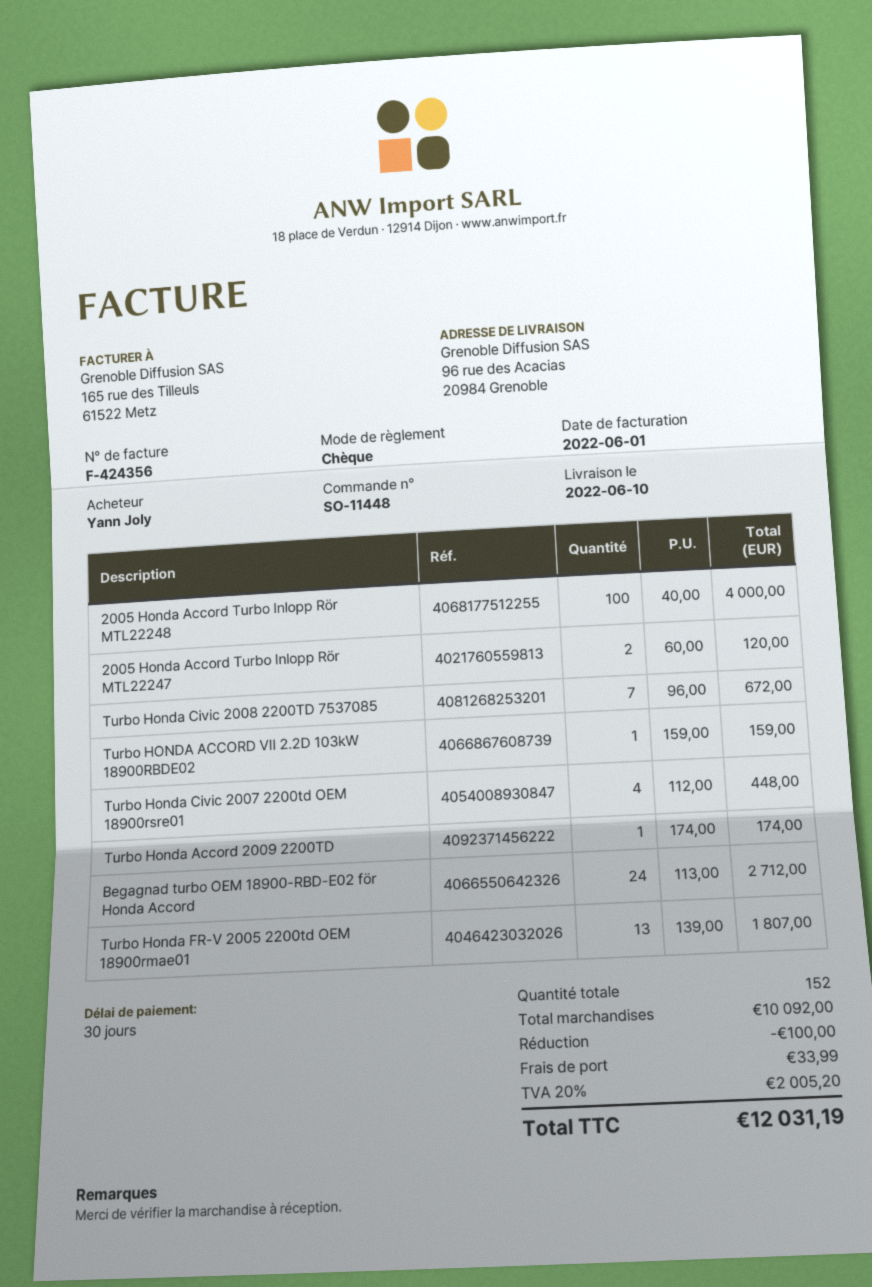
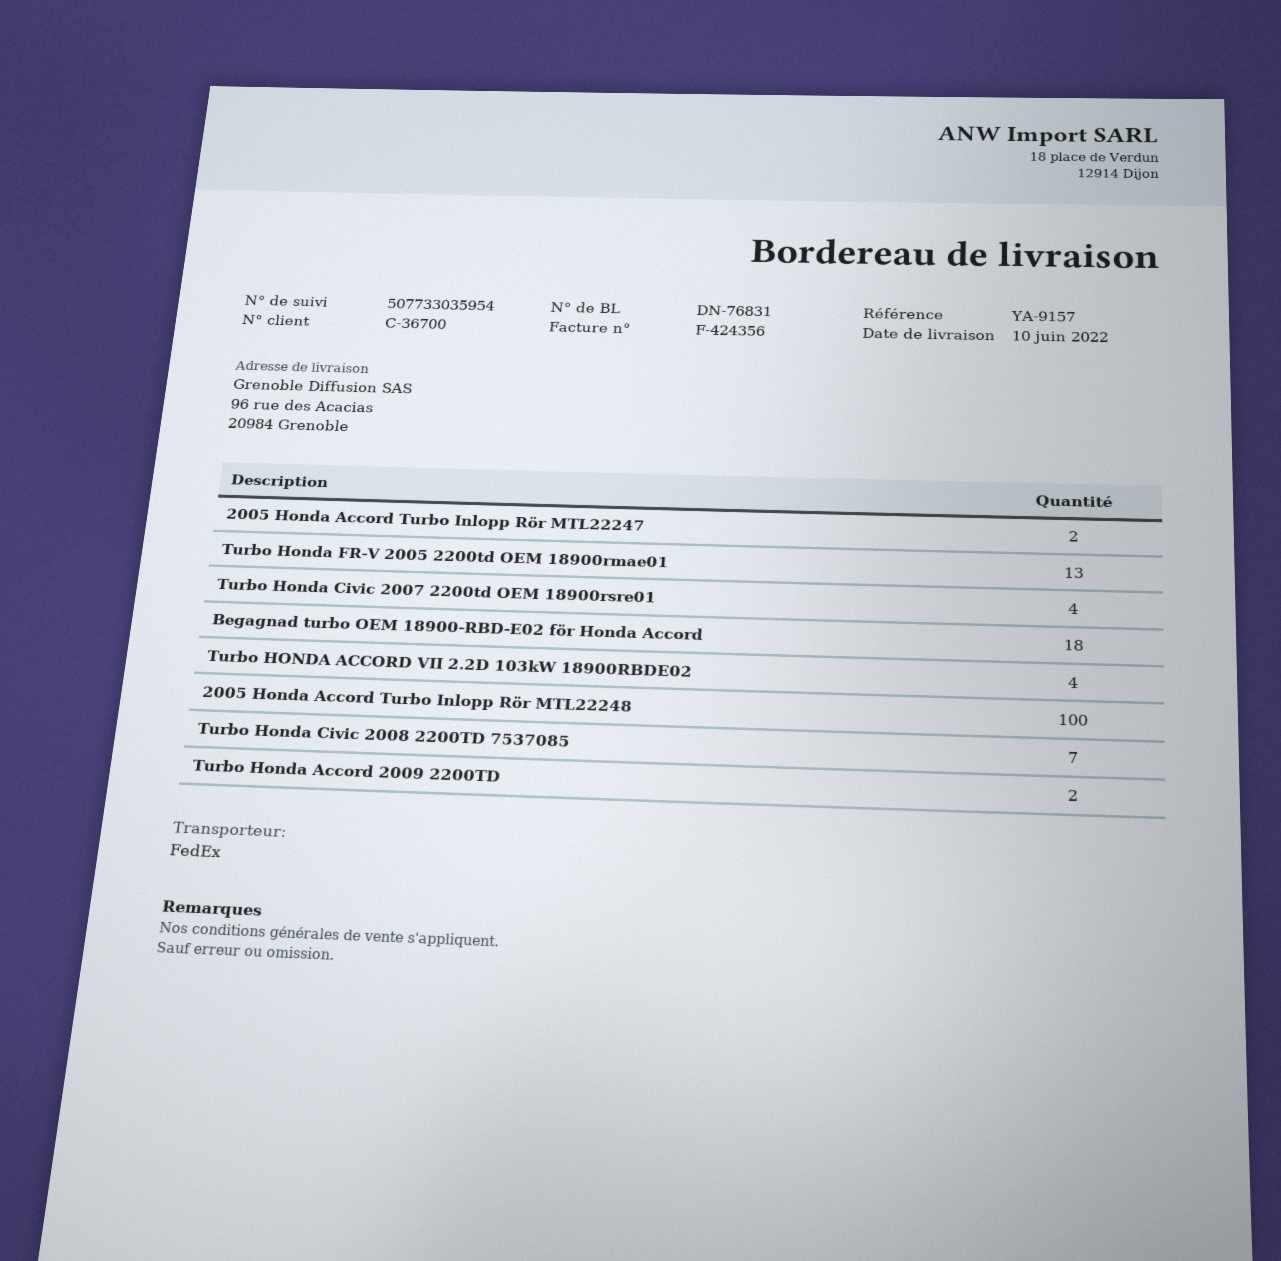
Turbo HONDA ACCORD VII 2.2D 103kW 18900RBDE02: 1 -> 4
Turbo Honda Accord 2009 2200TD: 1 -> 2
Begagnad turbo OEM 18900-RBD-E02 för Honda Accord: 24 -> 18

